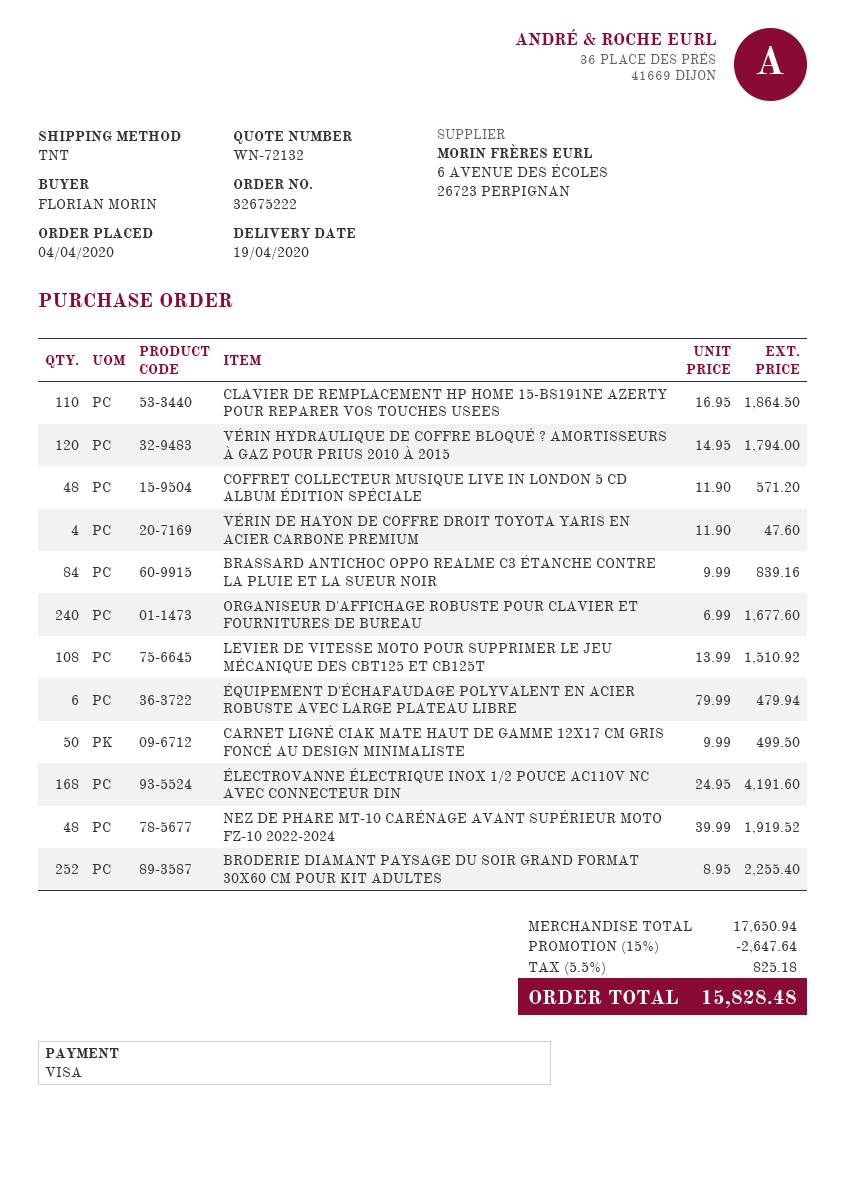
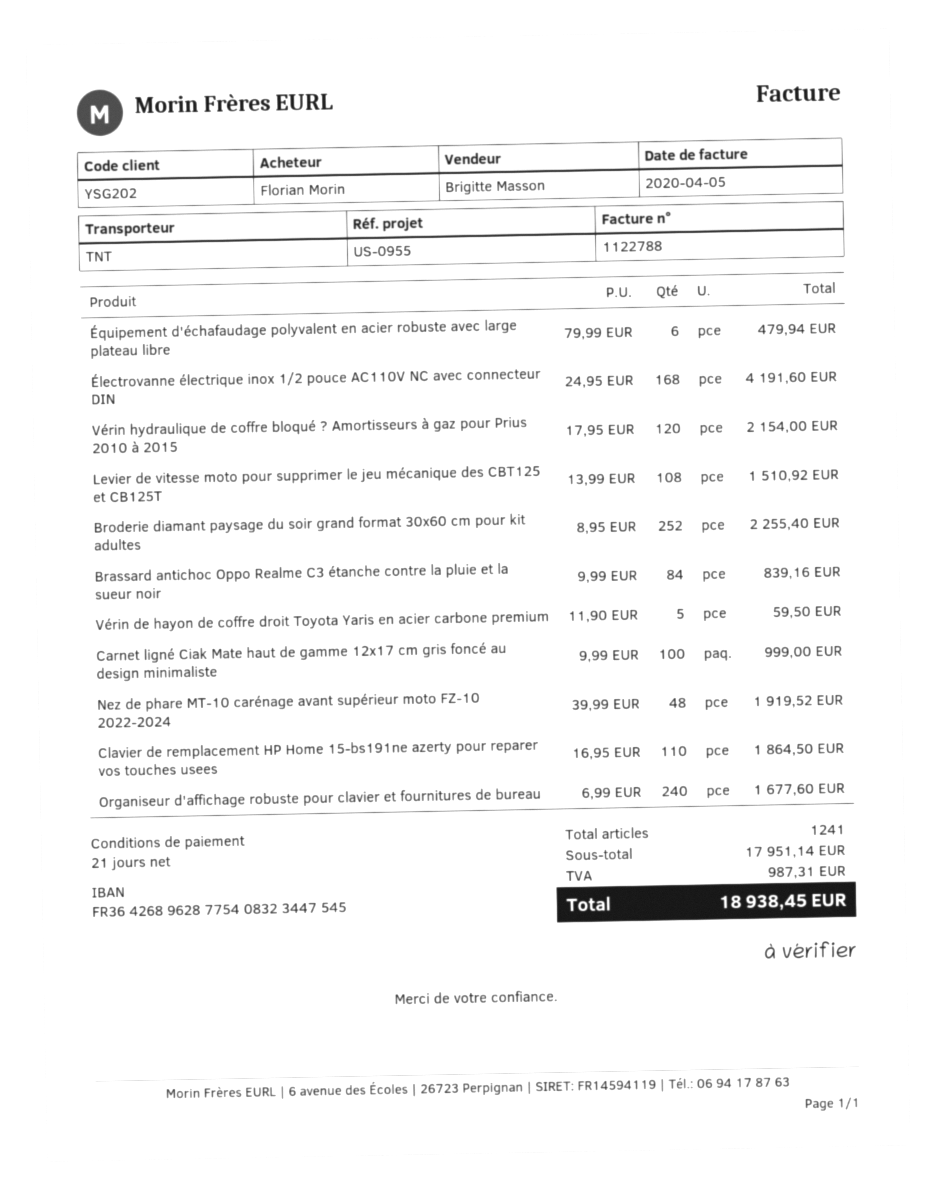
VÉRIN HYDRAULIQUE DE COFFRE BLOQUÉ ? AMORTISSEURS À GAZ POUR PRIUS 2010 À 2015: 120 x 14.95 = 1794.00 -> 120 x 17.95 = 2154.00
COFFRET COLLECTEUR MUSIQUE LIVE IN LONDON 5 CD ALBUM ÉDITION SPÉCIALE: 48 x 11.90 = 571.20 -> none
VÉRIN DE HAYON DE COFFRE DROIT TOYOTA YARIS EN ACIER CARBONE PREMIUM: 4 x 11.90 = 47.60 -> 5 x 11.90 = 59.50
CARNET LIGNÉ CIAK MATE HAUT DE GAMME 12X17 CM GRIS FONCÉ AU DESIGN MINIMALISTE: 50 x 9.99 = 499.50 -> 100 x 9.99 = 999.00
subtotal: 17650.94 -> 17951.14
discount: 15% = 2647.64 -> none
tax: 825.18 -> 987.31
total: 15828.48 -> 18938.45

